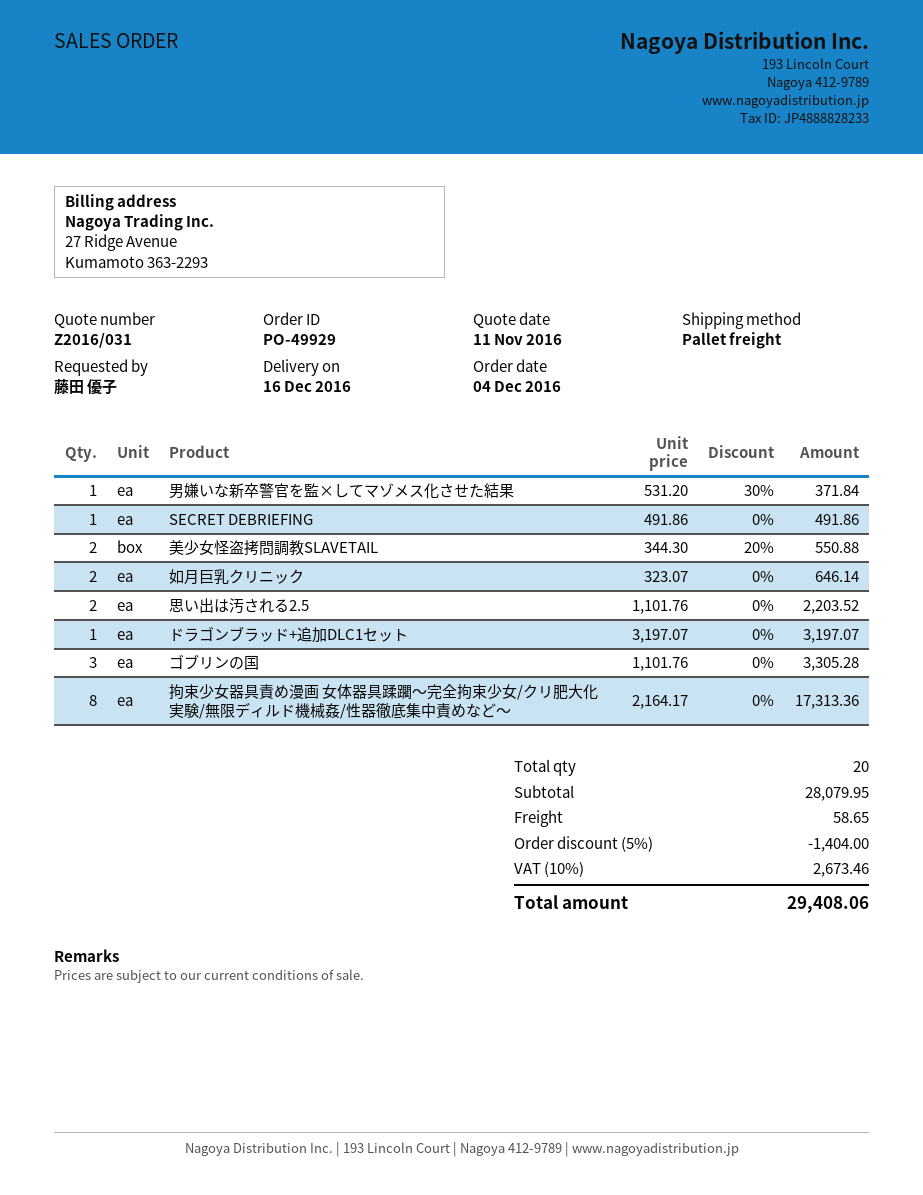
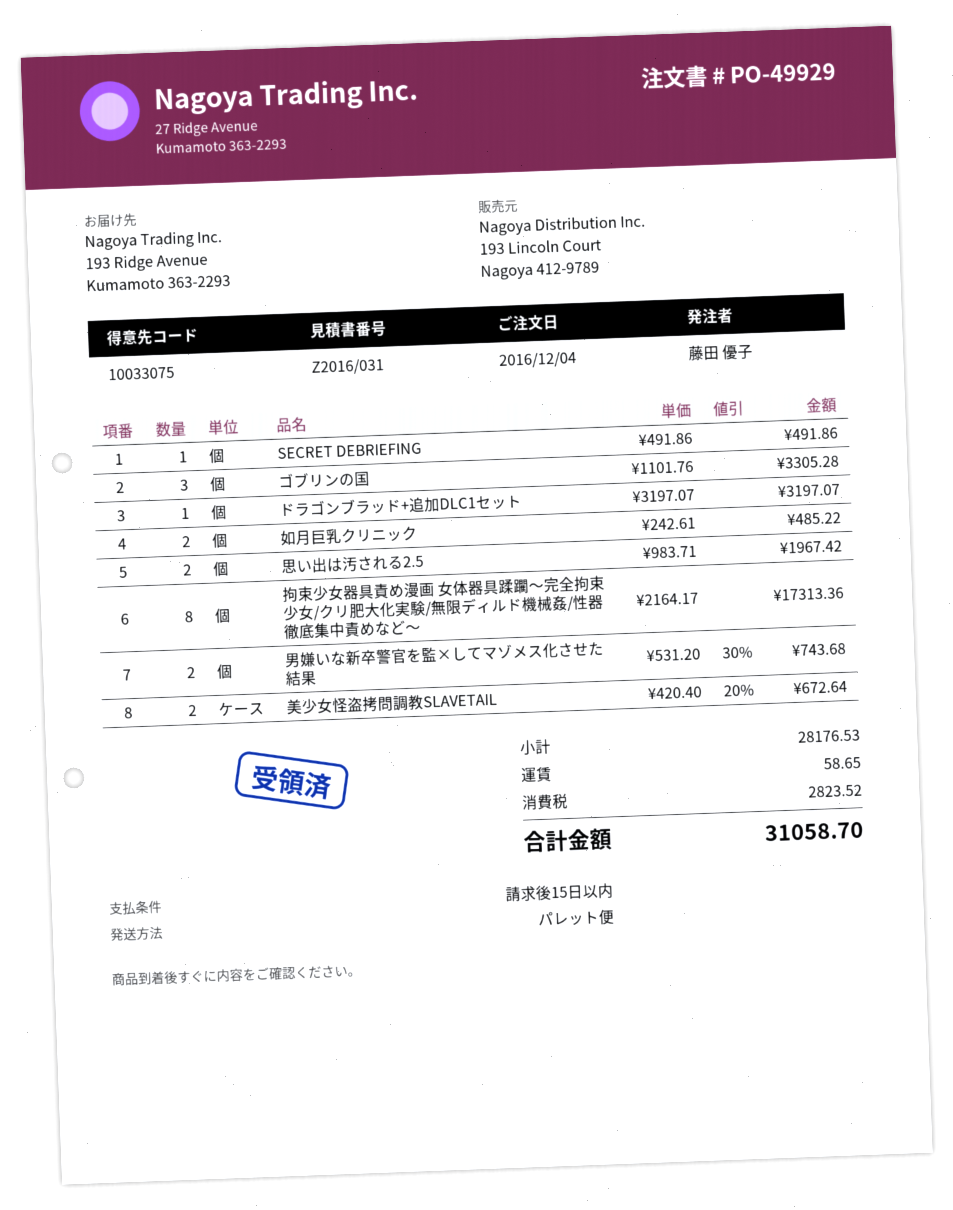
男嫌いな新卒警官を監×してマゾメス化させた結果: 1 x 531.20 - 30% = 371.84 -> 2 x 531.20 - 30% = 743.68
美少女怪盗拷問調教SLAVETAIL: 2 x 344.30 - 20% = 550.88 -> 2 x 420.40 - 20% = 672.64
如月巨乳クリニック: 2 x 323.07 = 646.14 -> 2 x 242.61 = 485.22
思い出は汚される2.5: 2 x 1101.76 = 2203.52 -> 2 x 983.71 = 1967.42
subtotal: 28079.95 -> 28176.53
discount: 5% = 1404.00 -> none
tax: 2673.46 -> 2823.52
total: 29408.06 -> 31058.70

